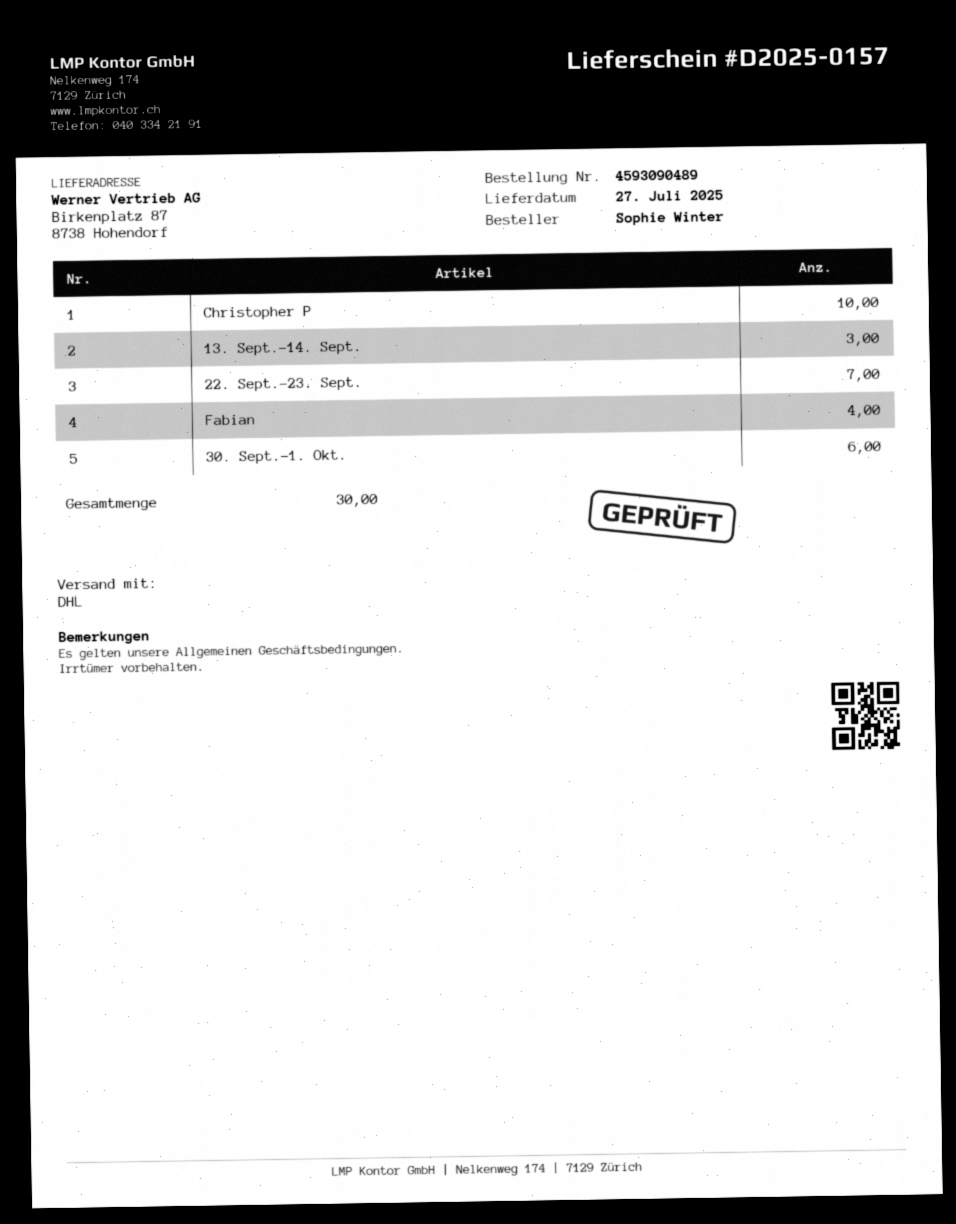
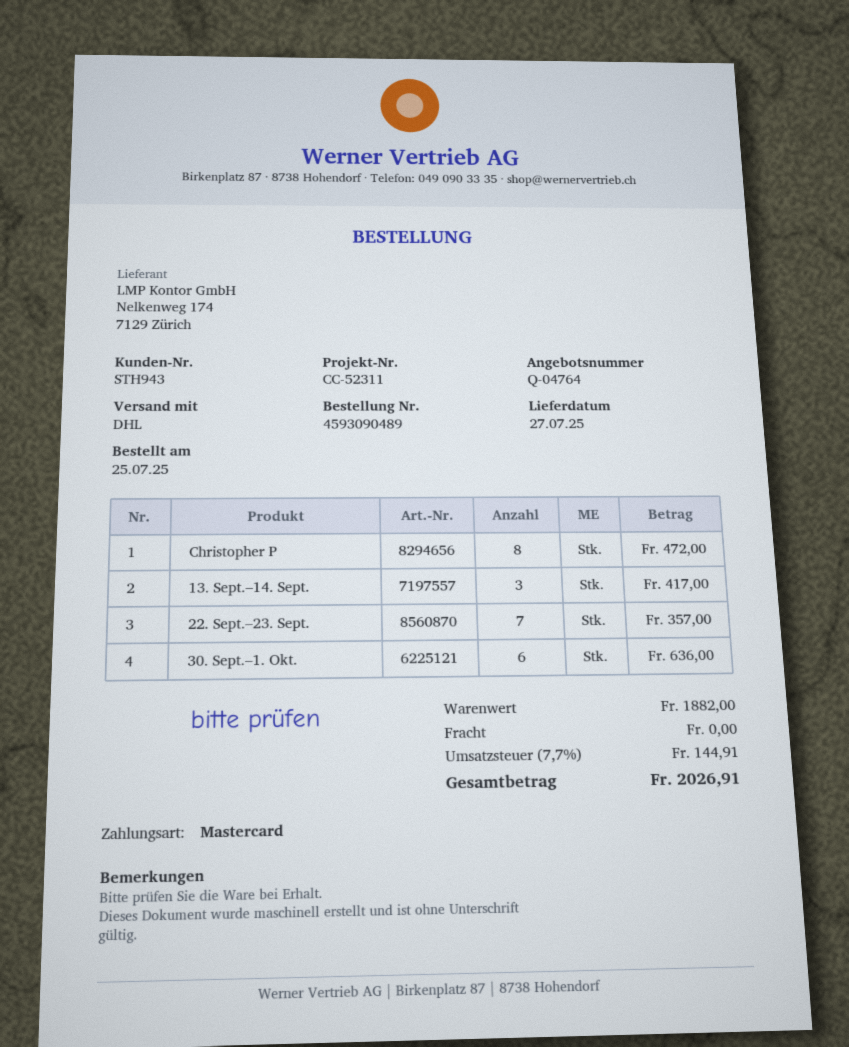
Christopher P: 10 -> 8
Fabian: 4 -> none

